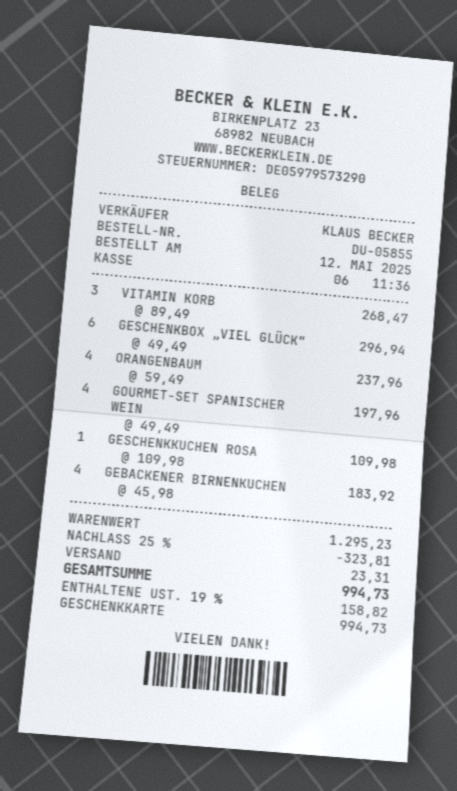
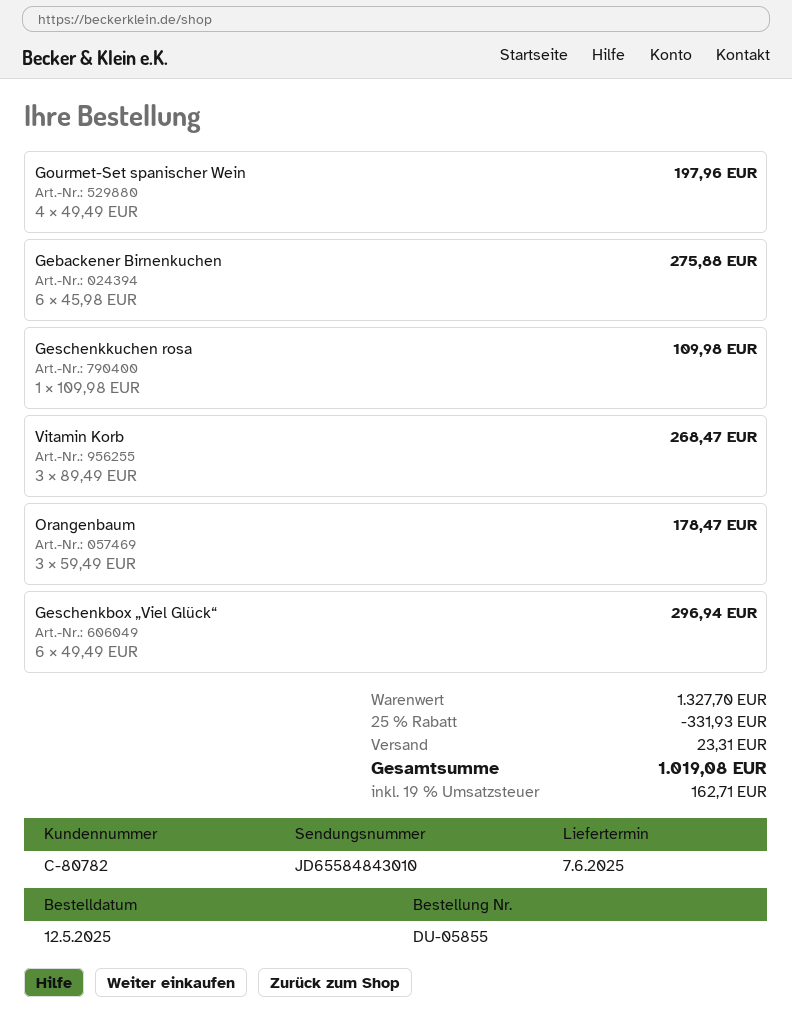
ORANGENBAUM: 4 x 59.49 = 237.96 -> 3 x 59.49 = 178.47
GEBACKENER BIRNENKUCHEN: 4 x 45.98 = 183.92 -> 6 x 45.98 = 275.88
subtotal: 1295.23 -> 1327.70
discount: 25% = 323.81 -> 25% = 331.93
tax: 19% = 158.82 -> 19% = 162.71
total: 994.73 -> 1019.08

